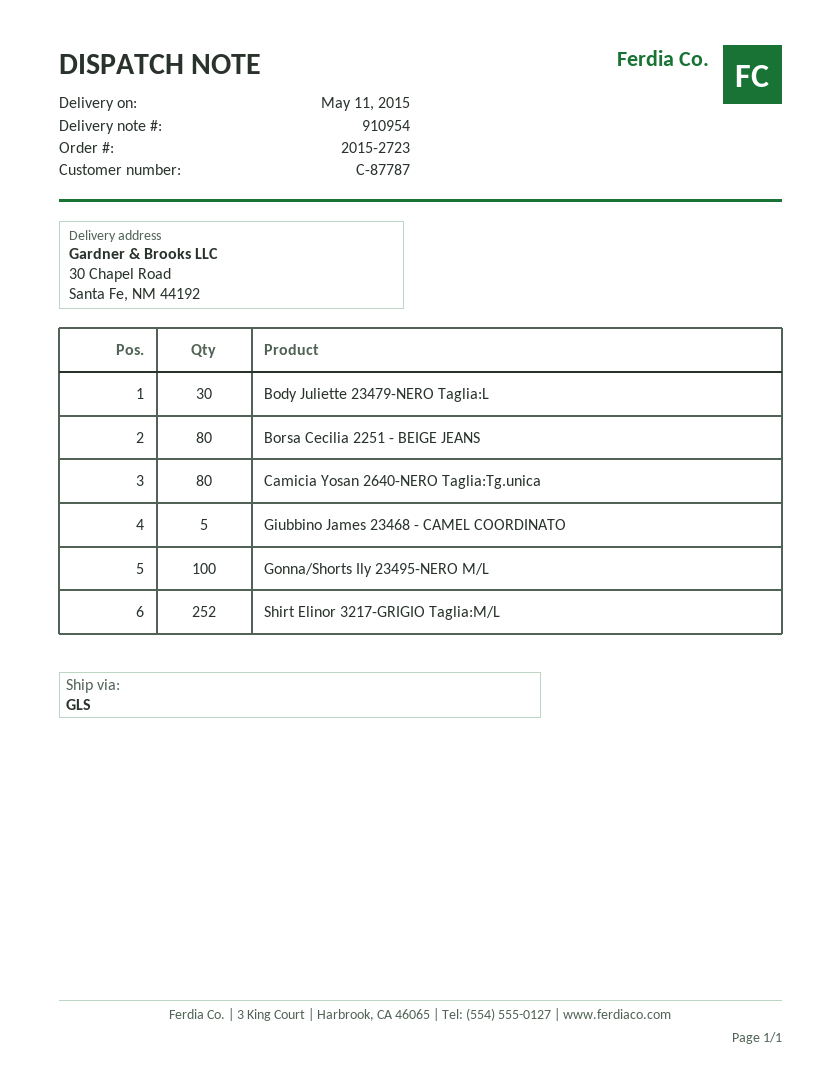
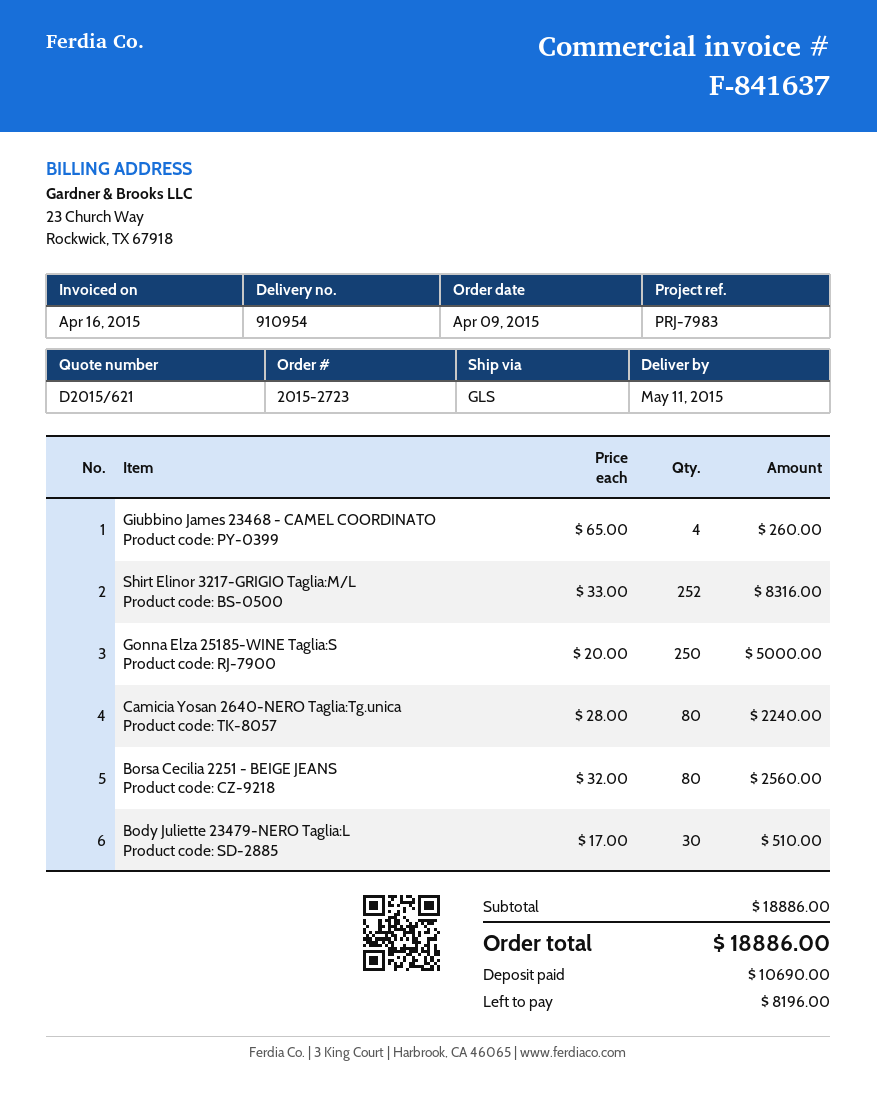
Giubbino James 23468 - CAMEL COORDINATO: 5 -> 4
Gonna/Shorts Ily 23495-NERO M/L: 100 -> none
Gonna Elza 25185-WINE Taglia:S: none -> 250

